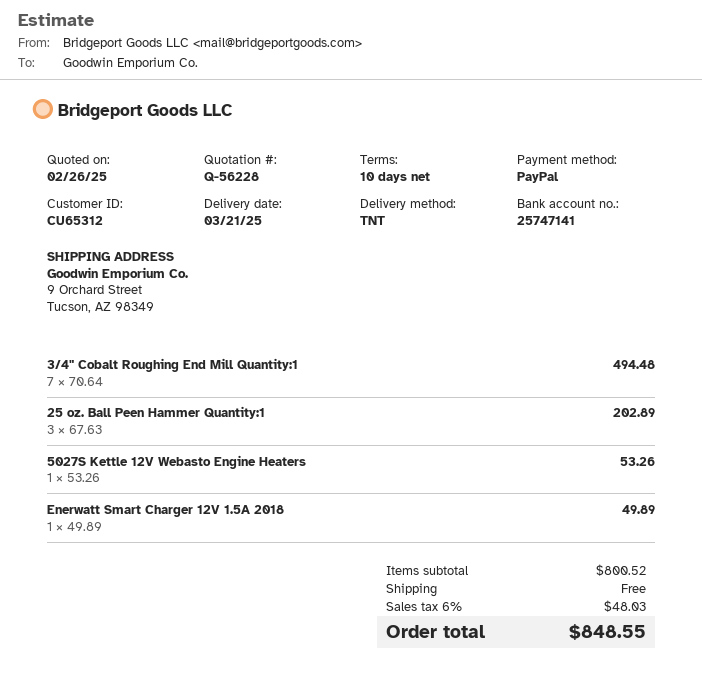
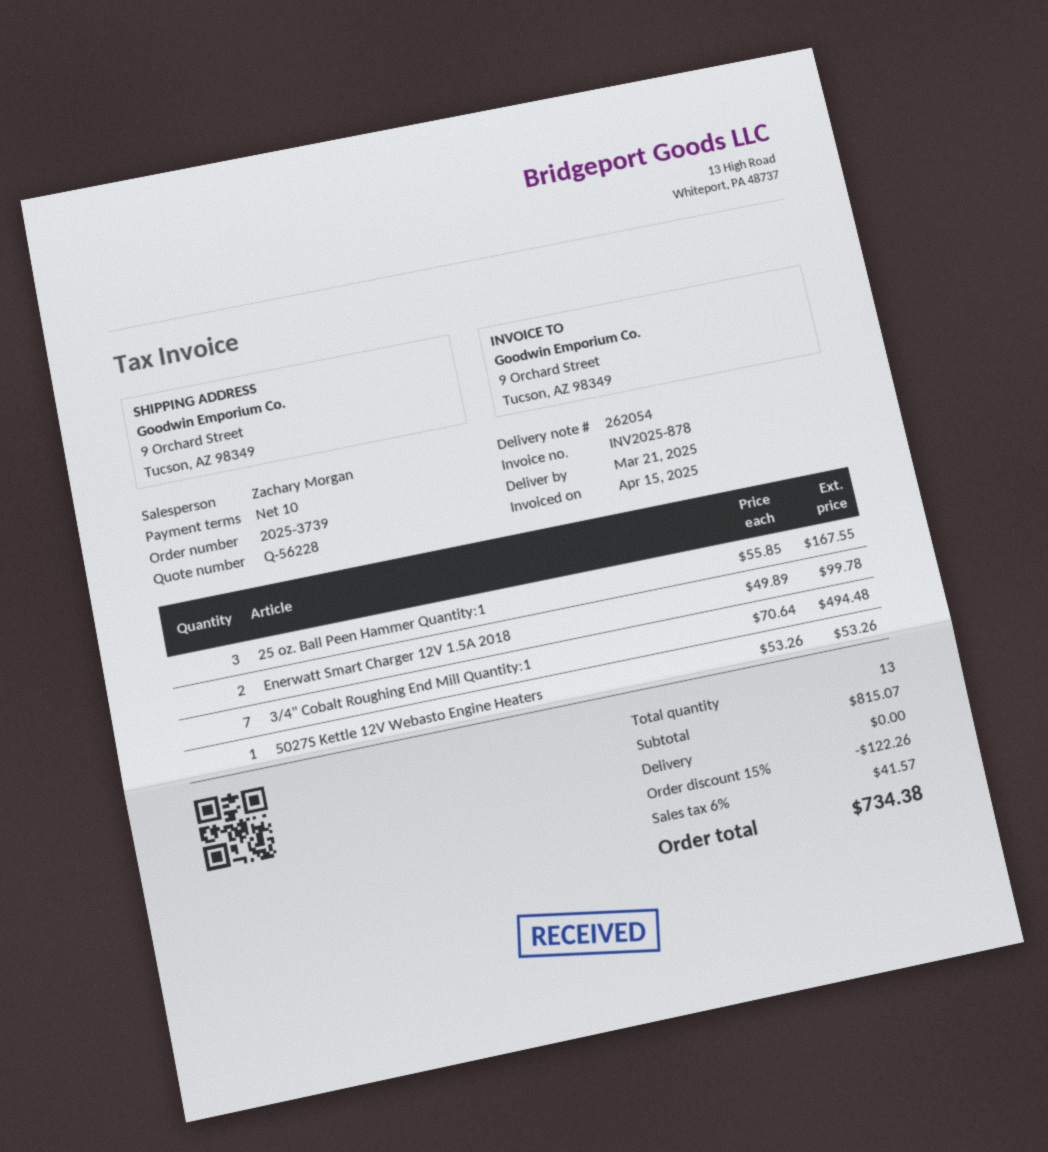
25 oz. Ball Peen Hammer Quantity:1: 3 x 67.63 = 202.89 -> 3 x 55.85 = 167.55
Enerwatt Smart Charger 12V 1.5A 2018: 1 x 49.89 = 49.89 -> 2 x 49.89 = 99.78
subtotal: 800.52 -> 815.07
discount: none -> 15% = 122.26
tax: 6% = 48.03 -> 6% = 41.57
total: 848.55 -> 734.38

